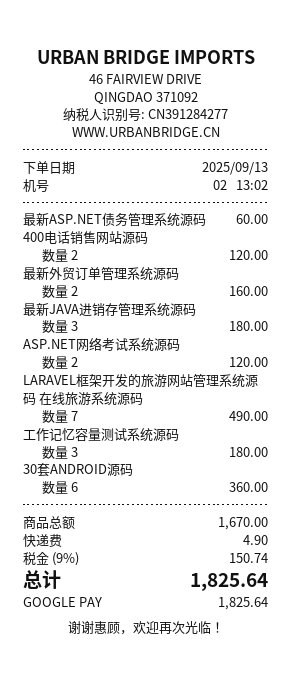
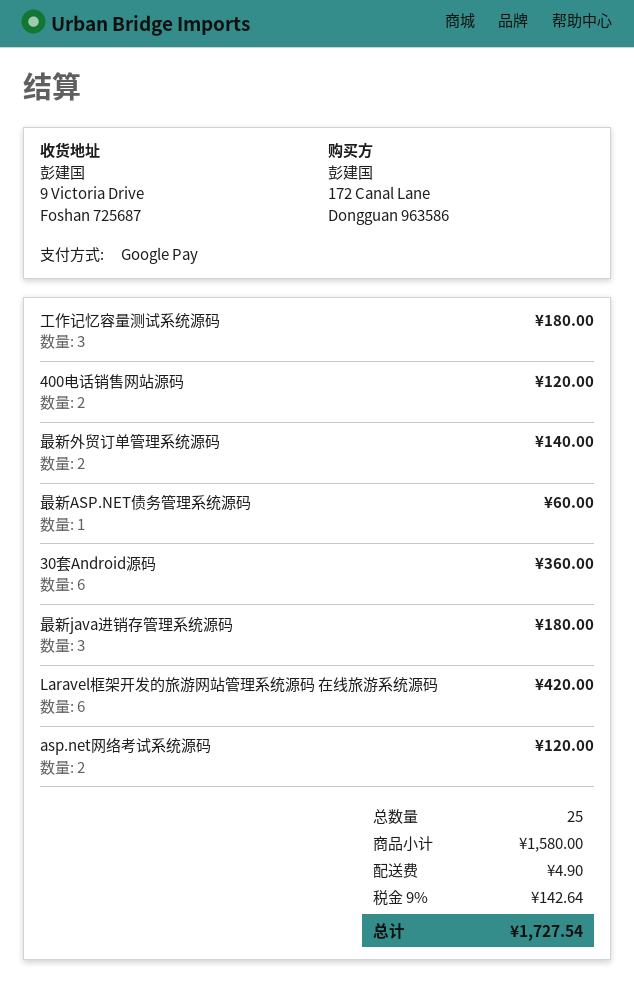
最新外贸订单管理系统源码: 2 for 160.00 -> 2 for 140.00
LARAVEL框架开发的旅游网站管理系统源码 在线旅游系统源码: 7 for 490.00 -> 6 for 420.00
subtotal: 1670.00 -> 1580.00
tax: 9% = 150.74 -> 9% = 142.64
total: 1825.64 -> 1727.54

